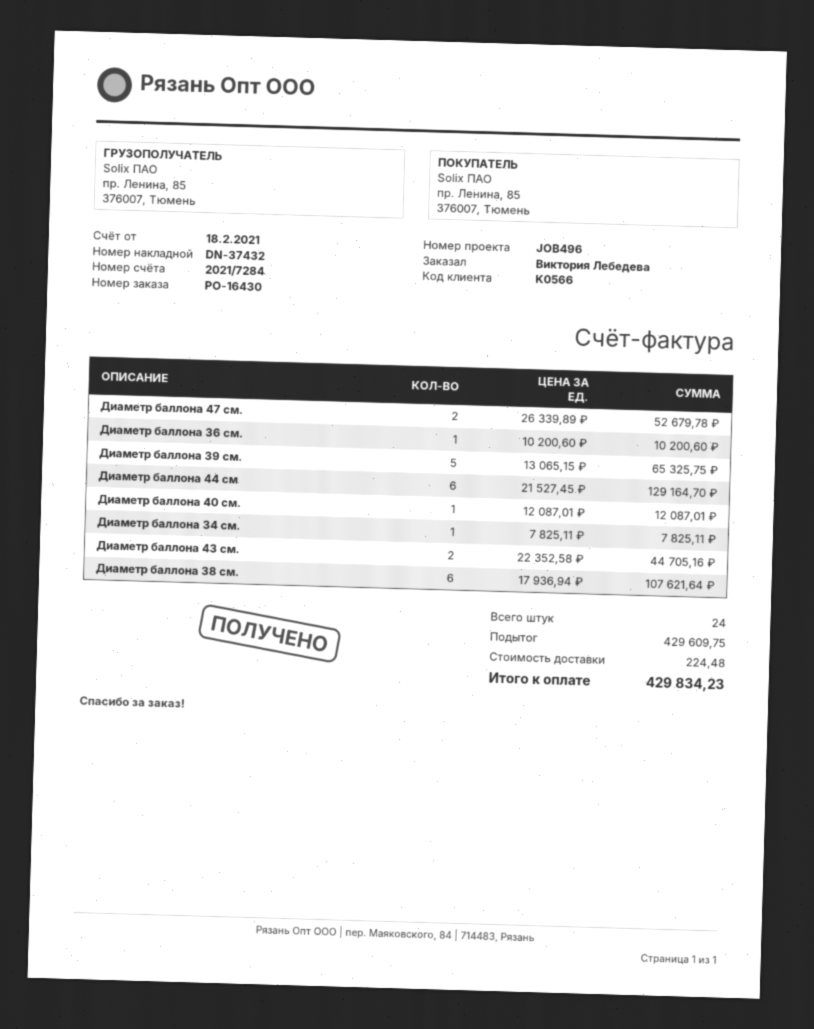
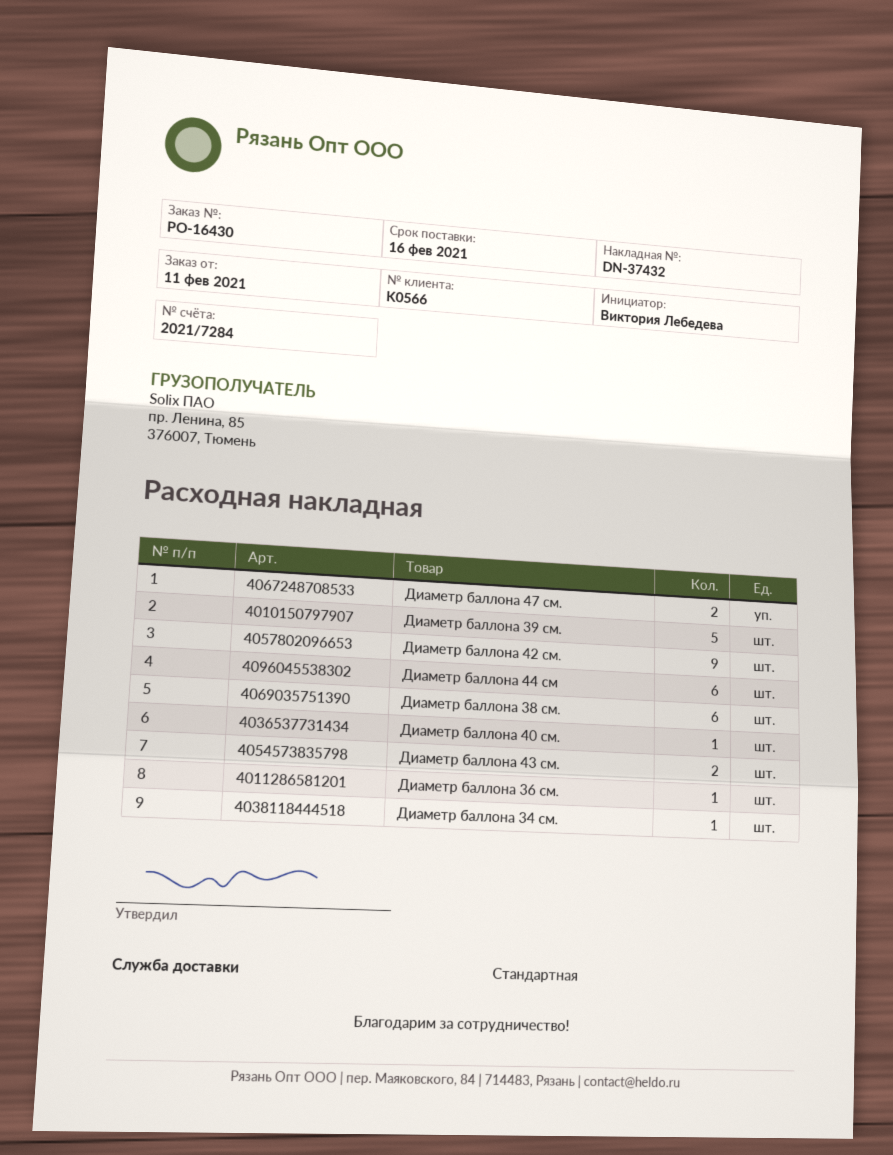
Диаметр баллона 42 см.: none -> 9

